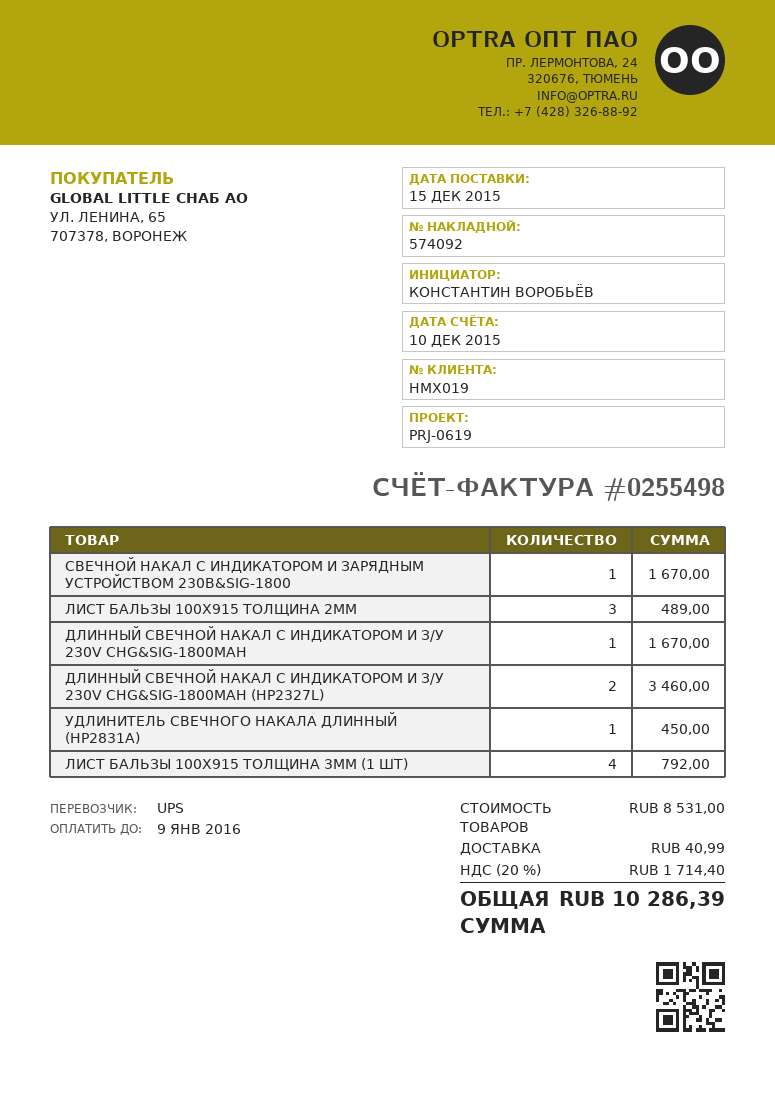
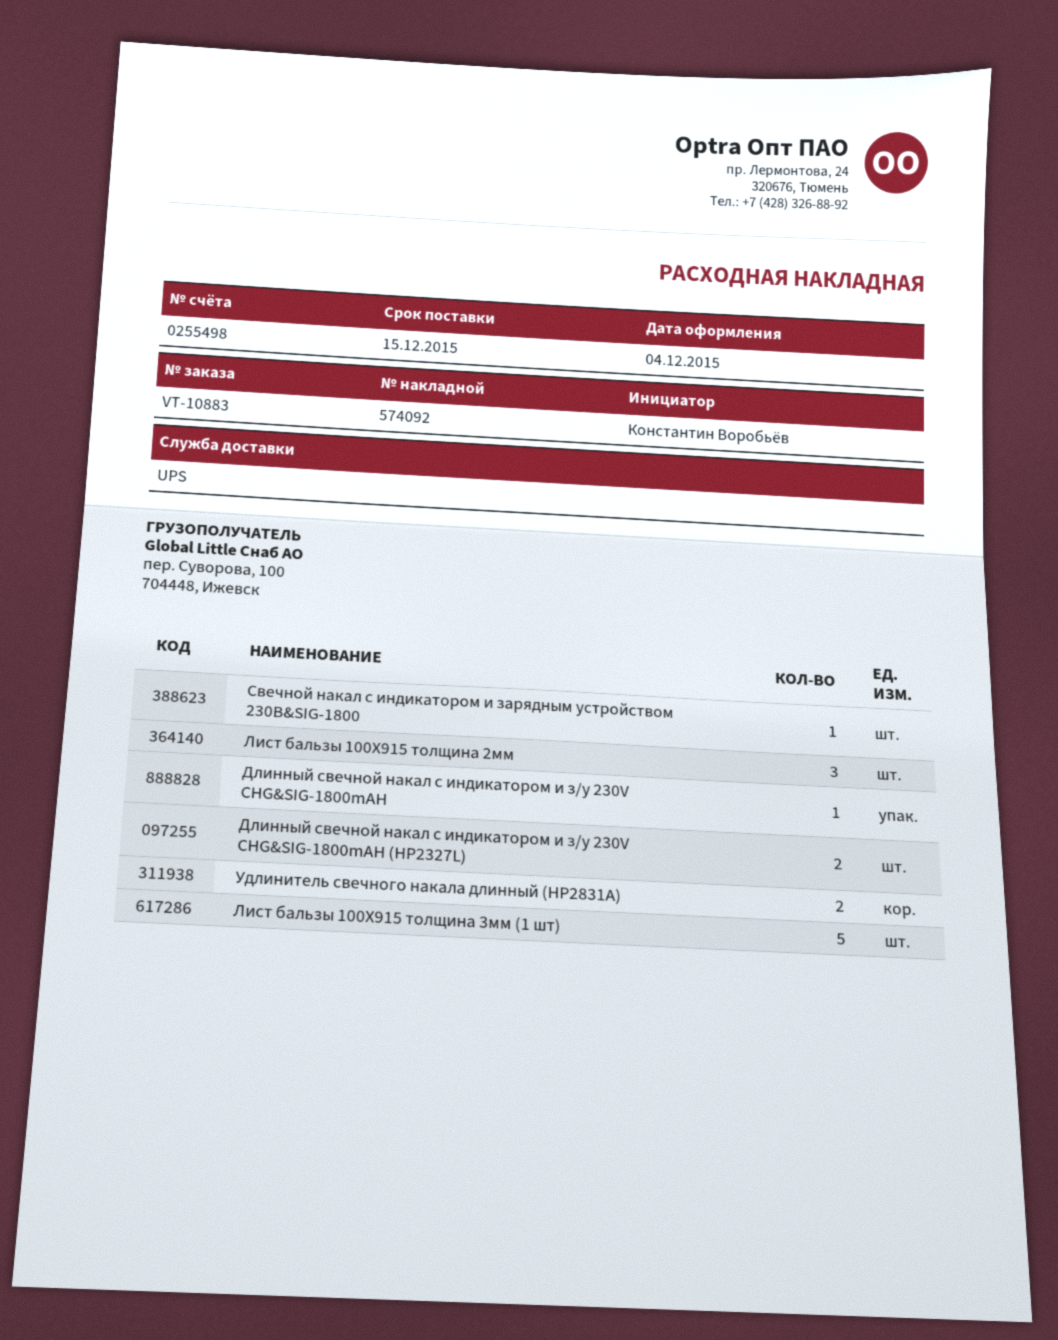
УДЛИНИТЕЛЬ СВЕЧНОГО НАКАЛА ДЛИННЫЙ (HP2831A): 1 -> 2
ЛИСТ БАЛЬЗЫ 100Х915 ТОЛЩИНА 3ММ (1 ШТ): 4 -> 5

